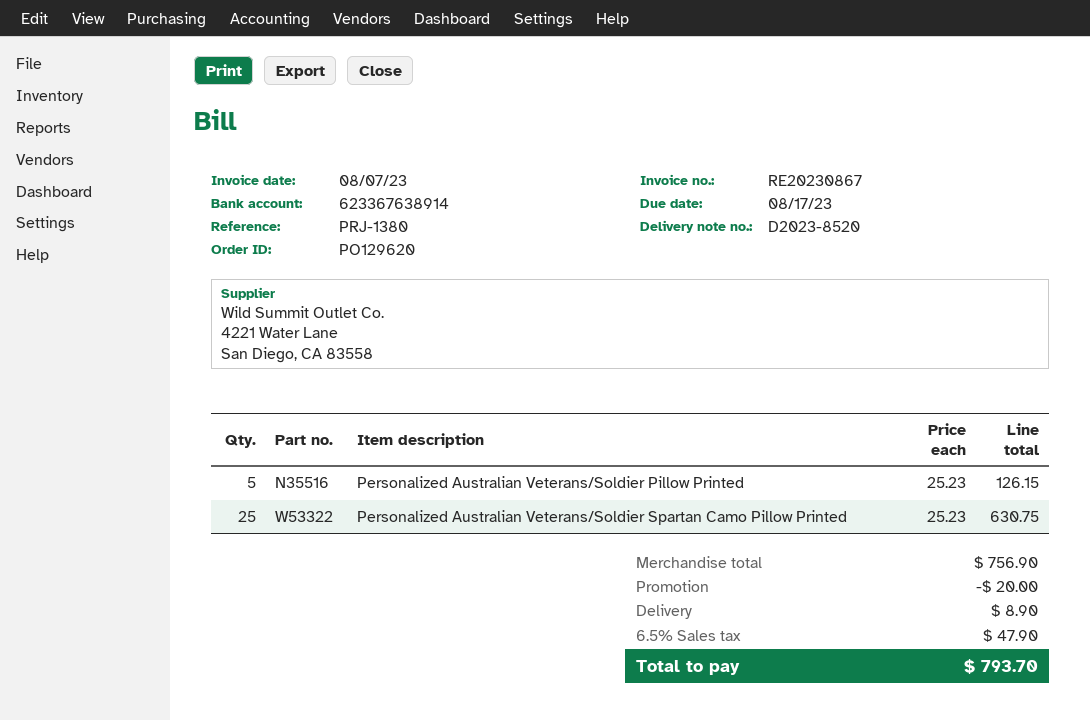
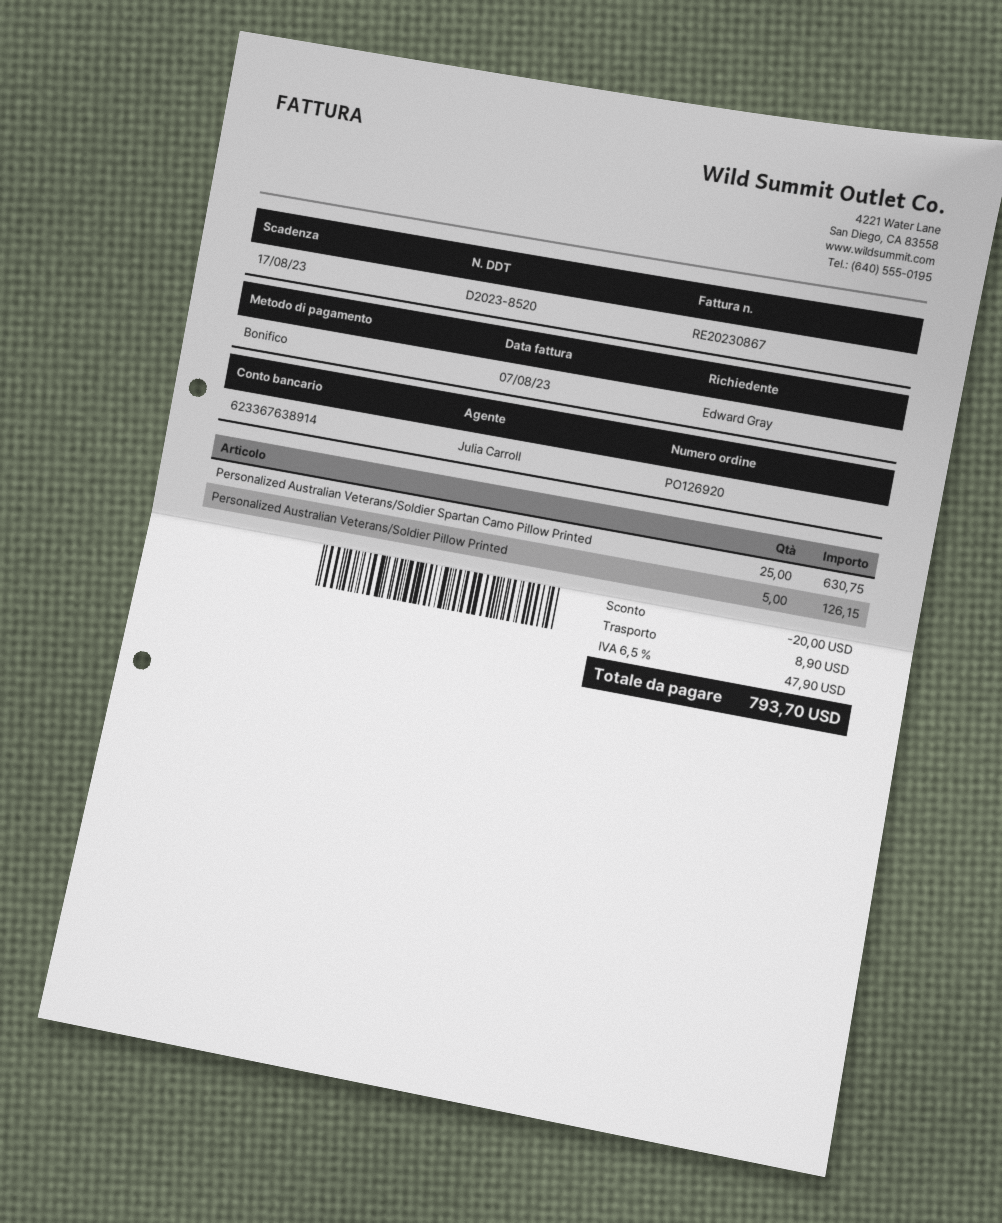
order number: PO129620 -> PO126920

